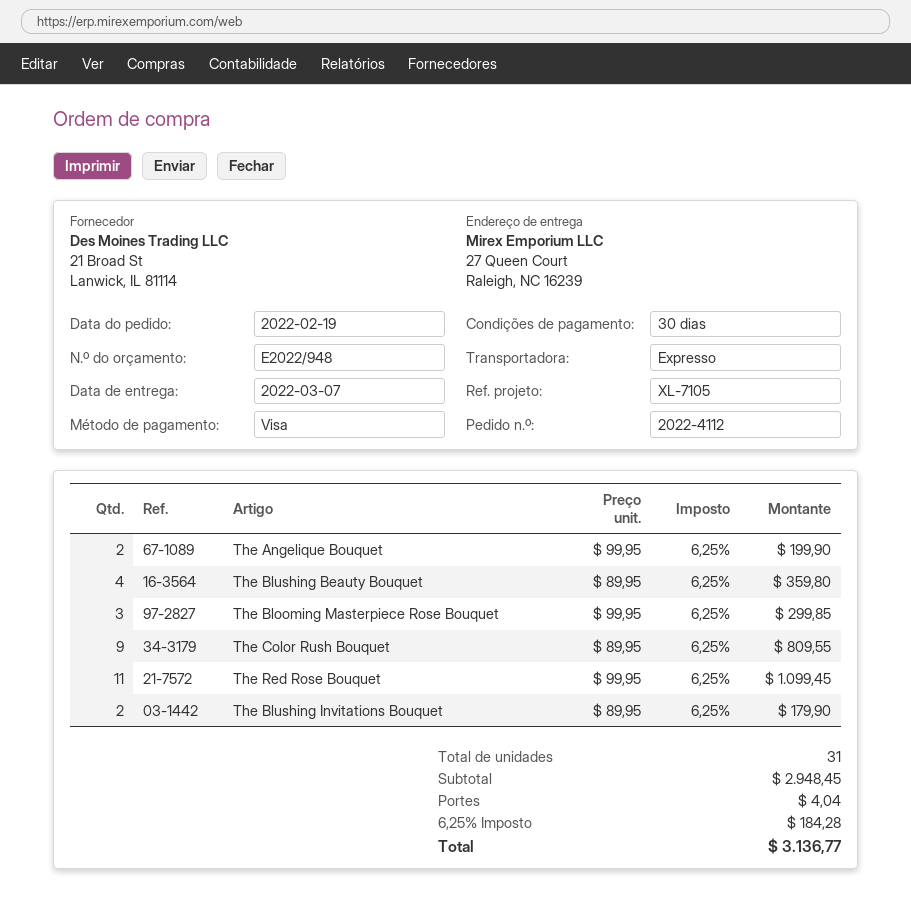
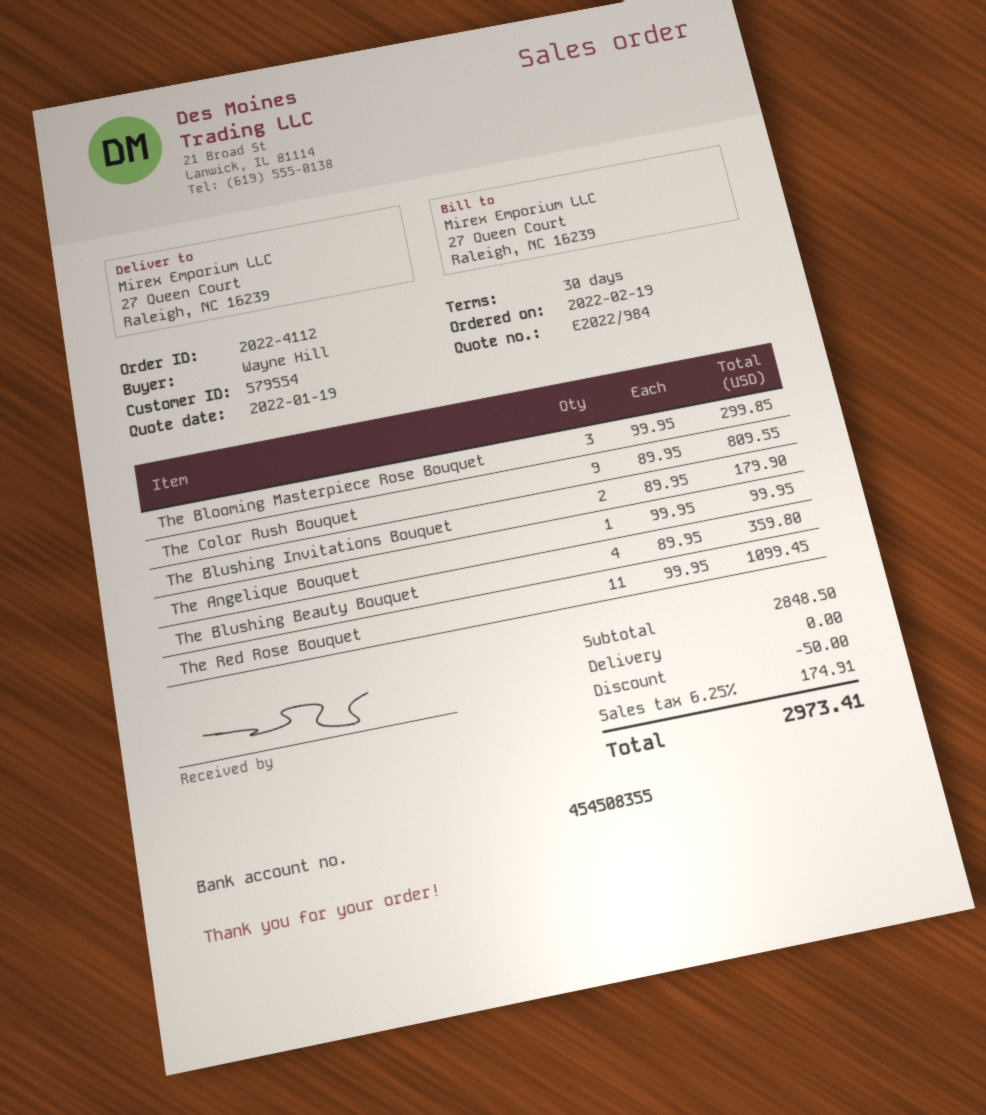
quote number: E2022/948 -> E2022/984
The Angelique Bouquet: 2 x 99.95 = 199.90 -> 1 x 99.95 = 99.95
subtotal: 2948.45 -> 2848.50
discount: none -> 50.00
shipping: 4.04 -> 0.00
tax: 6.25% = 184.28 -> 6.25% = 174.91
total: 3136.77 -> 2973.41

